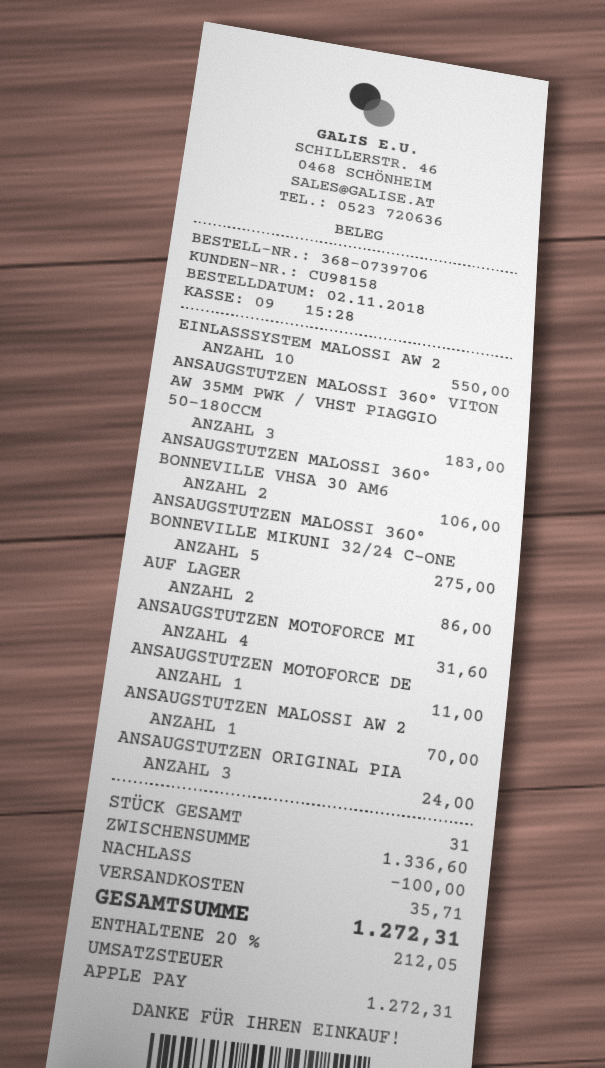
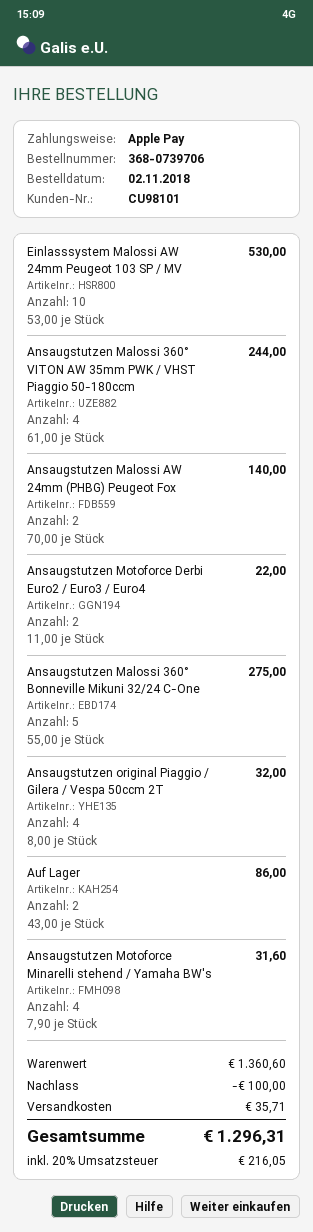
customer number: CU98158 -> CU98101
EINLASSSYSTEM MALOSSI AW 2: 10 for 550.00 -> 10 for 530.00
ANSAUGSTUTZEN MALOSSI 360° VITON AW 35MM PWK / VHST PIAGGIO 50-180CCM: 3 for 183.00 -> 4 for 244.00
ANSAUGSTUTZEN MALOSSI 360° BONNEVILLE VHSA 30 AM6: 2 for 106.00 -> none
ANSAUGSTUTZEN MOTOFORCE DE: 1 for 11.00 -> 2 for 22.00
ANSAUGSTUTZEN MALOSSI AW 2: 1 for 70.00 -> 2 for 140.00
ANSAUGSTUTZEN ORIGINAL PIA: 3 for 24.00 -> 4 for 32.00
subtotal: 1336.60 -> 1360.60
tax: 20% = 212.05 -> 20% = 216.05
total: 1272.31 -> 1296.31

